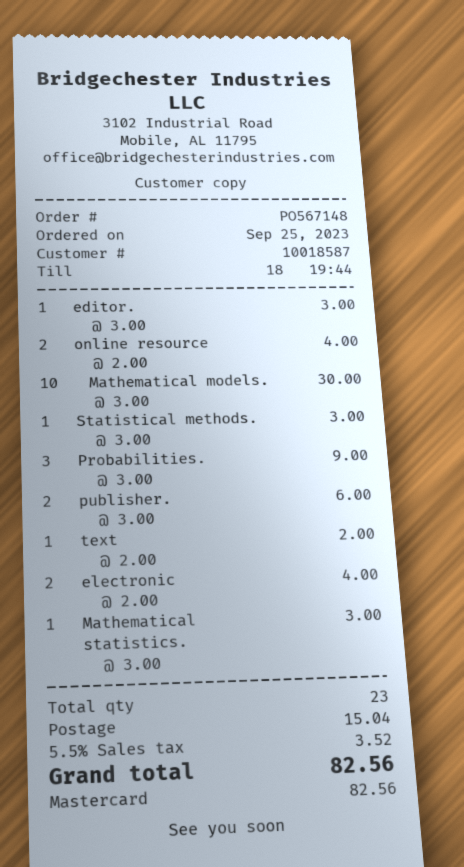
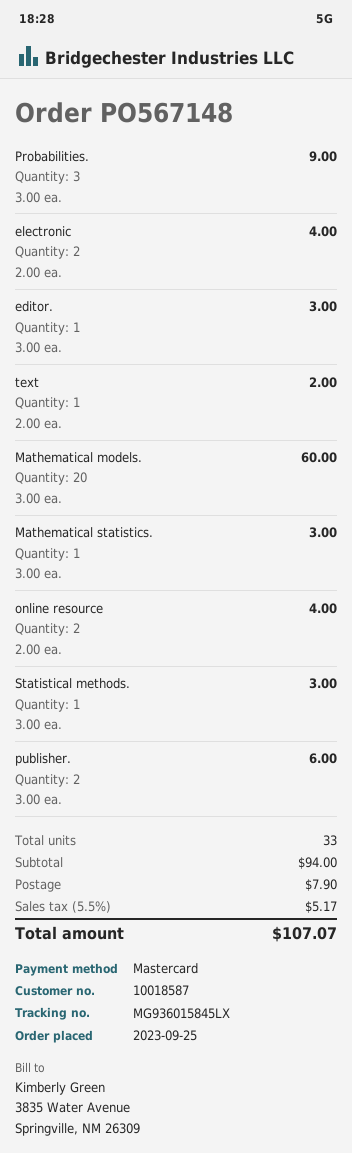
Mathematical models.: 10 x 3.00 = 30.00 -> 20 x 3.00 = 60.00
total quantity: 23 -> 33
shipping: 15.04 -> 7.90
tax: 5.5% = 3.52 -> 5.5% = 5.17
total: 82.56 -> 107.07

